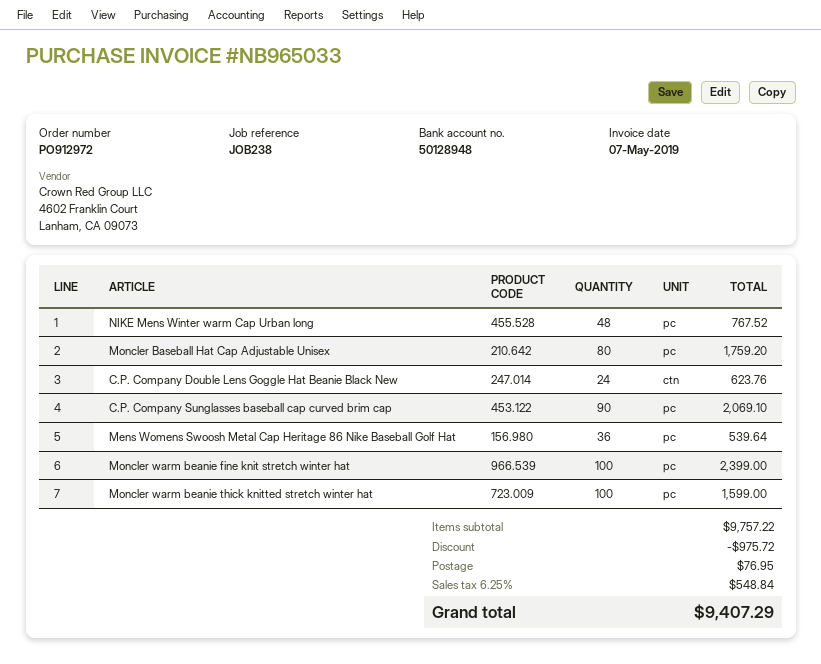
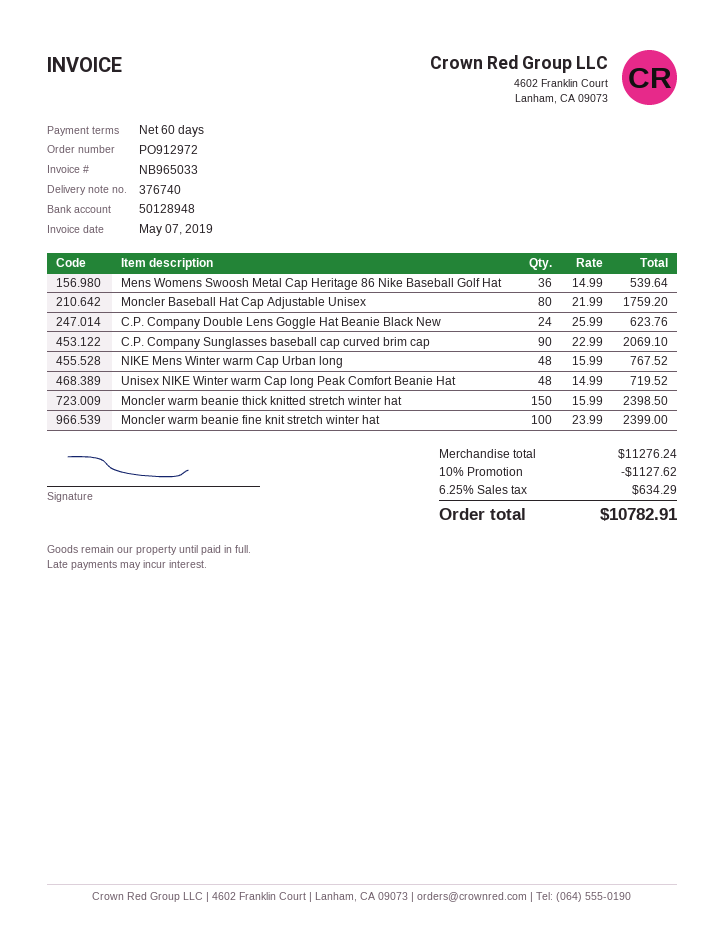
Moncler warm beanie thick knitted stretch winter hat: 100 for 1599.00 -> 150 for 2398.50
Unisex NIKE Winter warm Cap long Peak Comfort Beanie Hat: none -> 48 for 719.52
subtotal: 9757.22 -> 11276.24
discount: 975.72 -> 1127.62
shipping: 76.95 -> none
tax: 6.25% = 548.84 -> 6.25% = 634.29
total: 9407.29 -> 10782.91

